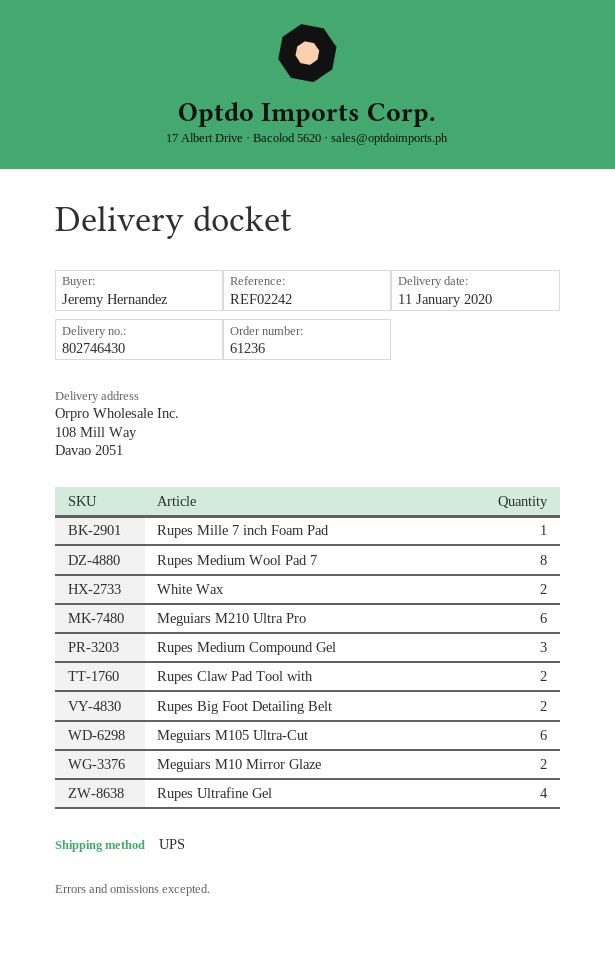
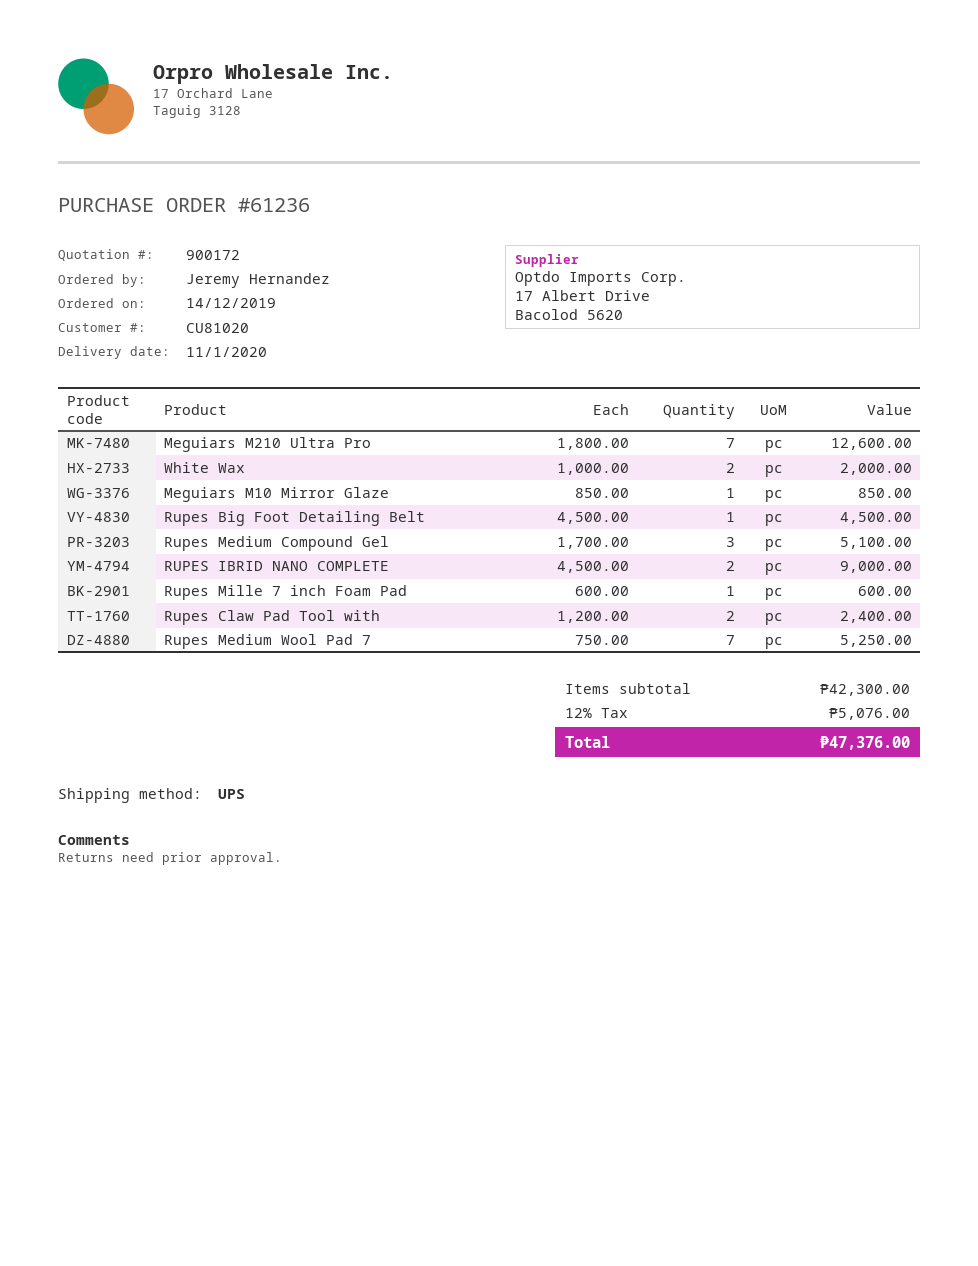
Rupes Medium Wool Pad 7: 8 -> 7
Meguiars M210 Ultra Pro: 6 -> 7
Rupes Big Foot Detailing Belt: 2 -> 1
Meguiars M105 Ultra-Cut: 6 -> none
Meguiars M10 Mirror Glaze: 2 -> 1
Rupes Ultrafine Gel: 4 -> none
RUPES IBRID NANO COMPLETE: none -> 2

